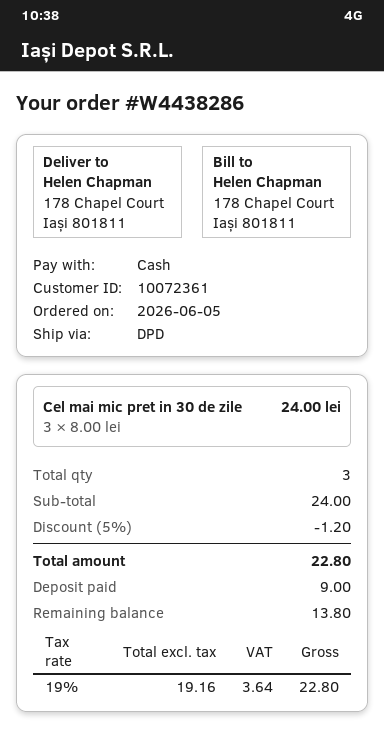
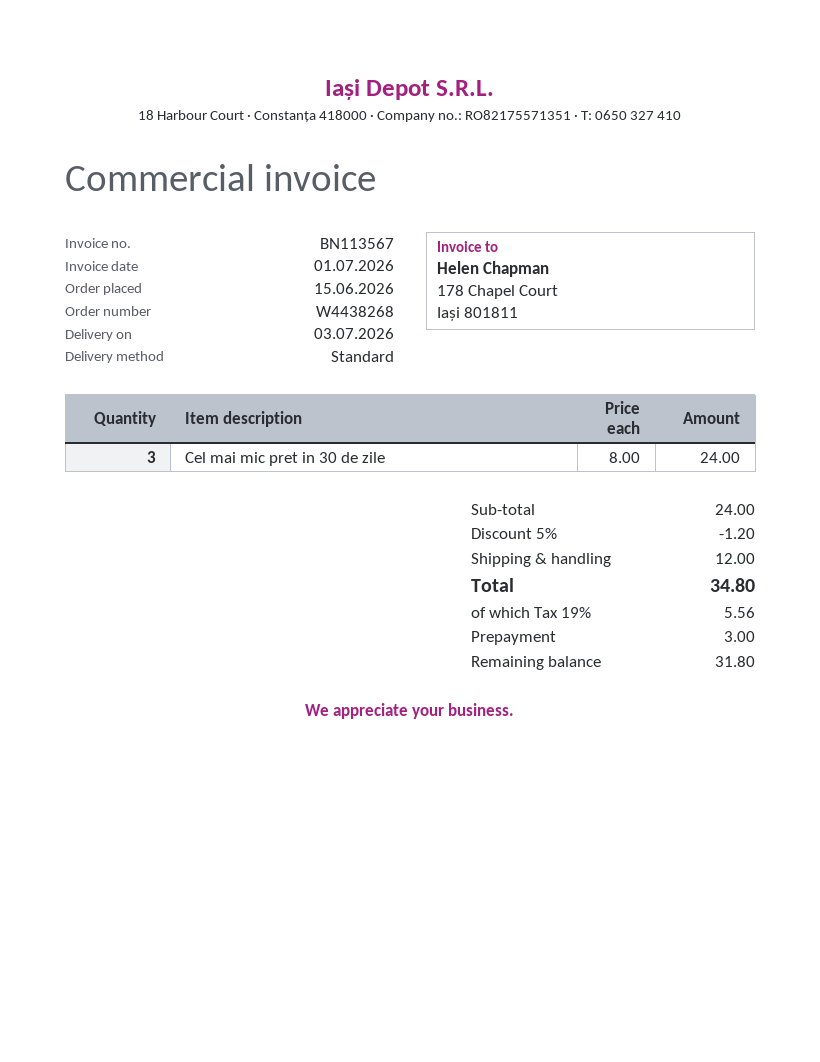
order number: W4438286 -> W4438268
order date: 2026-06-05 -> 2026-06-15
shipping method: DPD -> standard
shipping: none -> 12.00
tax: 19% = 3.64 -> 19% = 5.56
total: 22.80 -> 34.80
deposit: 9.00 -> 3.00
balance: 13.80 -> 31.80

